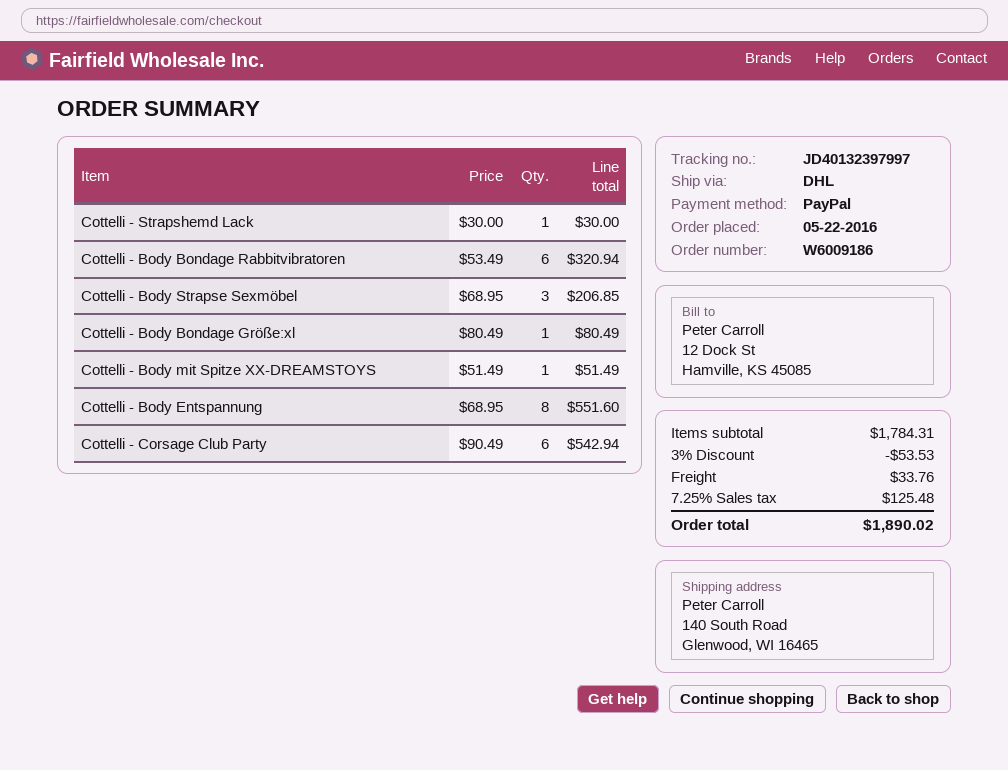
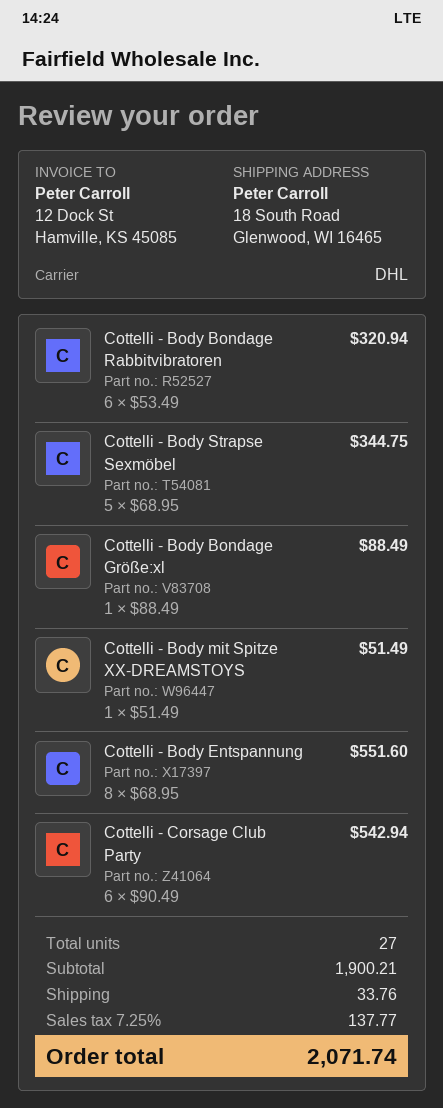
ship to: 140 South Road, Glenwood, WI 16465 -> 18 South Road, Glenwood, WI 16465
Cottelli - Strapshemd Lack: 1 x 30.00 = 30.00 -> none
Cottelli - Body Strapse Sexmöbel: 3 x 68.95 = 206.85 -> 5 x 68.95 = 344.75
Cottelli - Body Bondage Größe:xl: 1 x 80.49 = 80.49 -> 1 x 88.49 = 88.49
subtotal: 1784.31 -> 1900.21
discount: 3% = 53.53 -> none
tax: 7.25% = 125.48 -> 7.25% = 137.77
total: 1890.02 -> 2071.74

